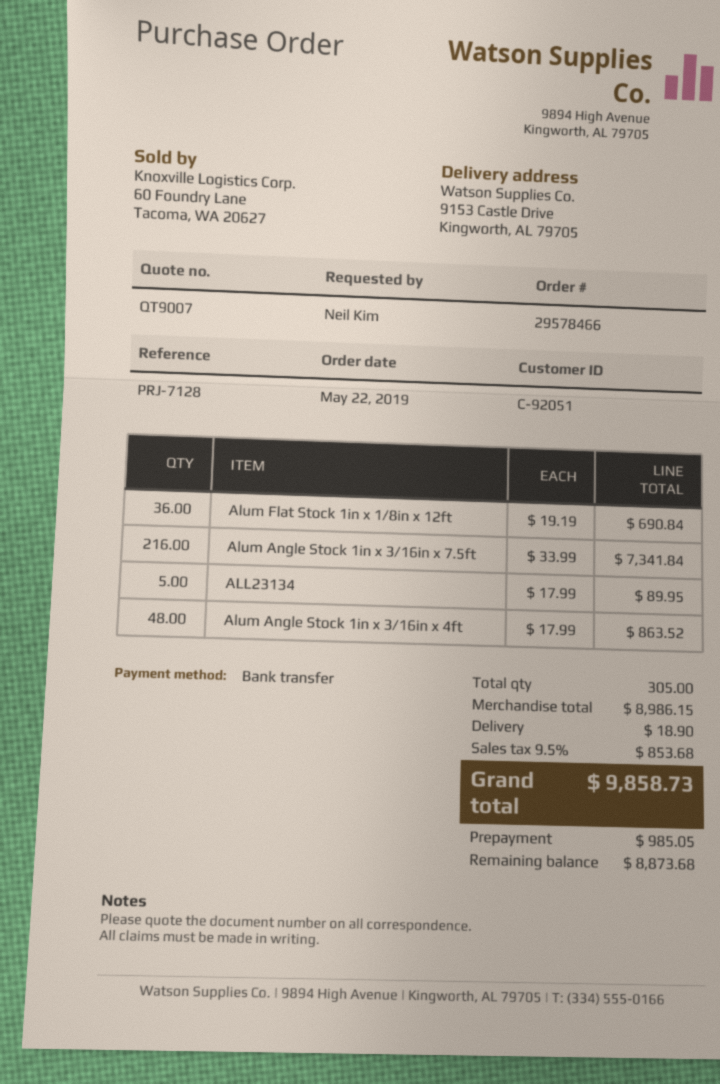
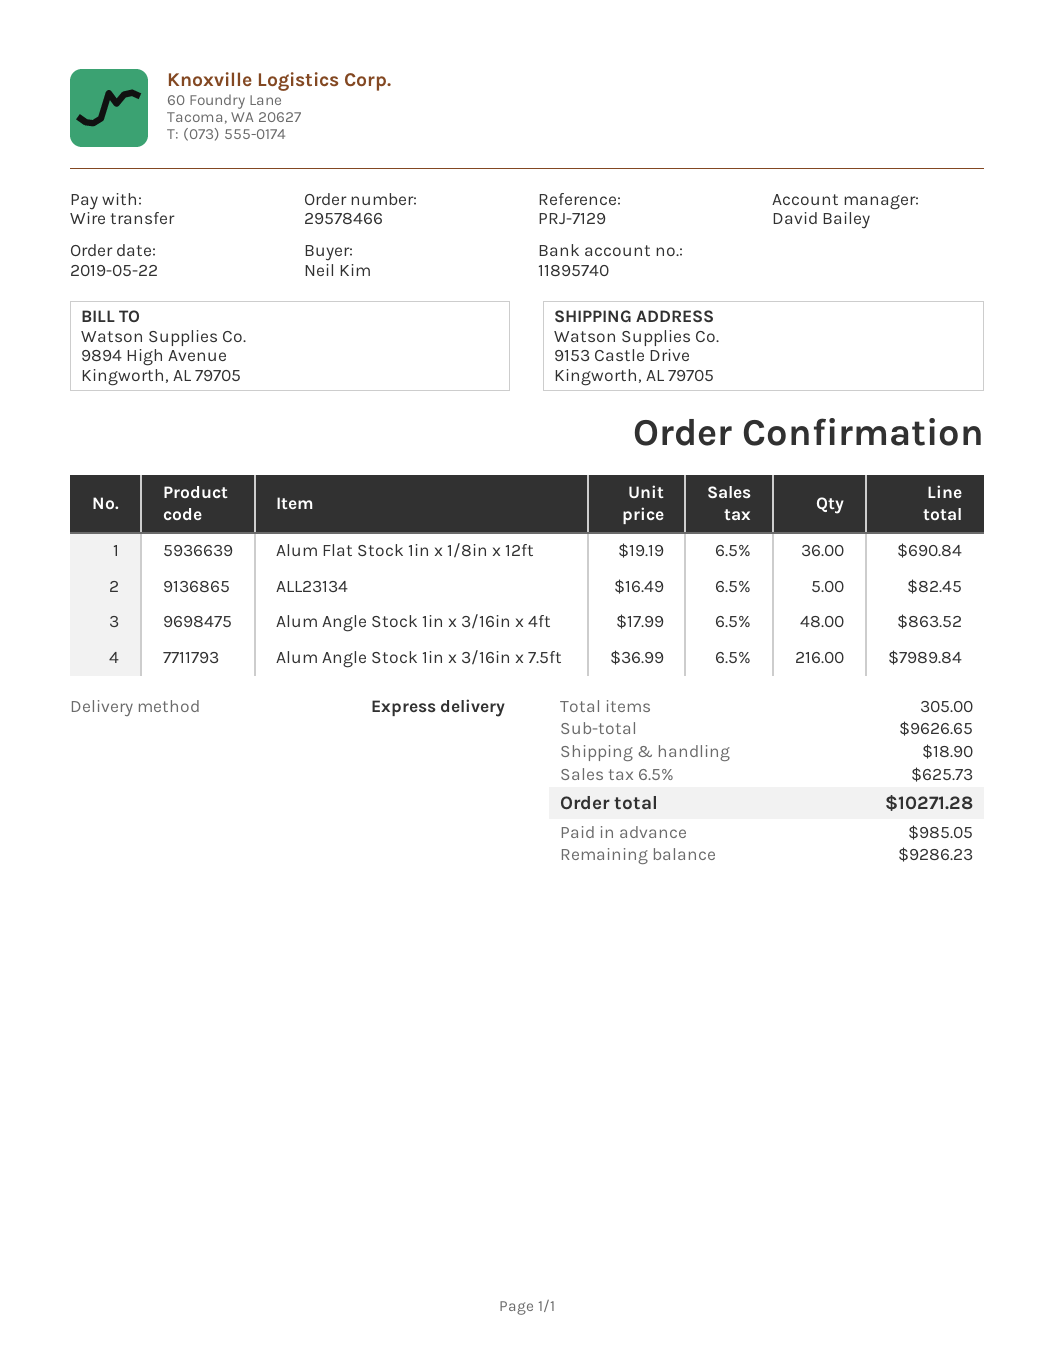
reference: PRJ-7128 -> PRJ-7129
Alum Angle Stock 1in x 3/16in x 7.5ft: 216 x 33.99 = 7341.84 -> 216 x 36.99 = 7989.84
ALL23134: 5 x 17.99 = 89.95 -> 5 x 16.49 = 82.45
subtotal: 8986.15 -> 9626.65
tax: 9.5% = 853.68 -> 6.5% = 625.73
total: 9858.73 -> 10271.28
balance: 8873.68 -> 9286.23

